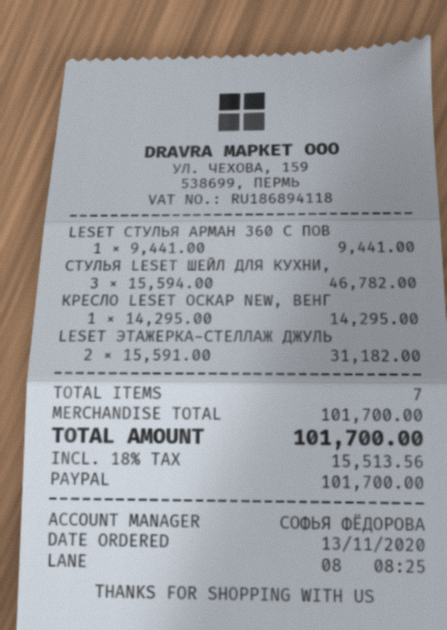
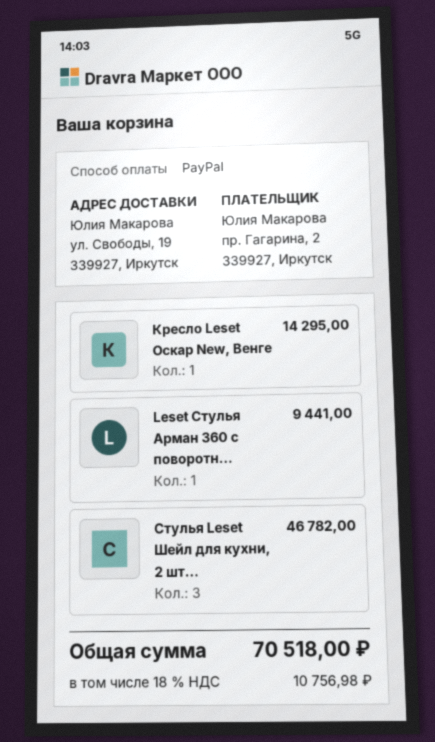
LESET ЭТАЖЕРКА-СТЕЛЛАЖ ДЖУЛЬ: 2 for 31182.00 -> none
tax: 18% = 15513.56 -> 18% = 10756.98
total: 101700.00 -> 70518.00

